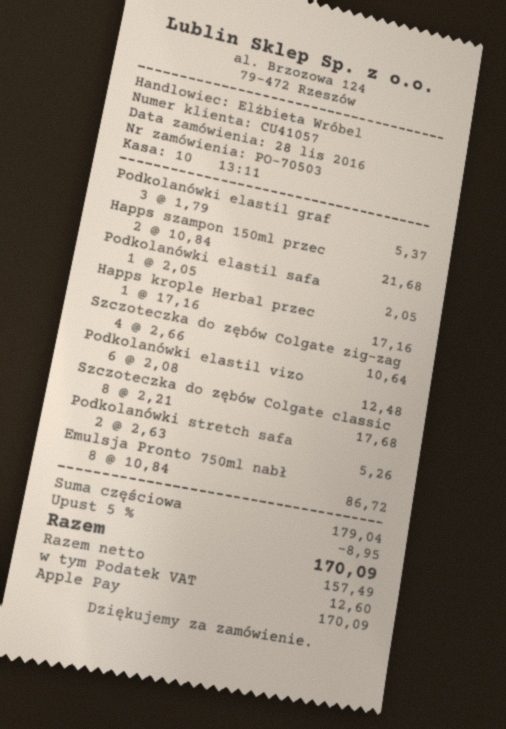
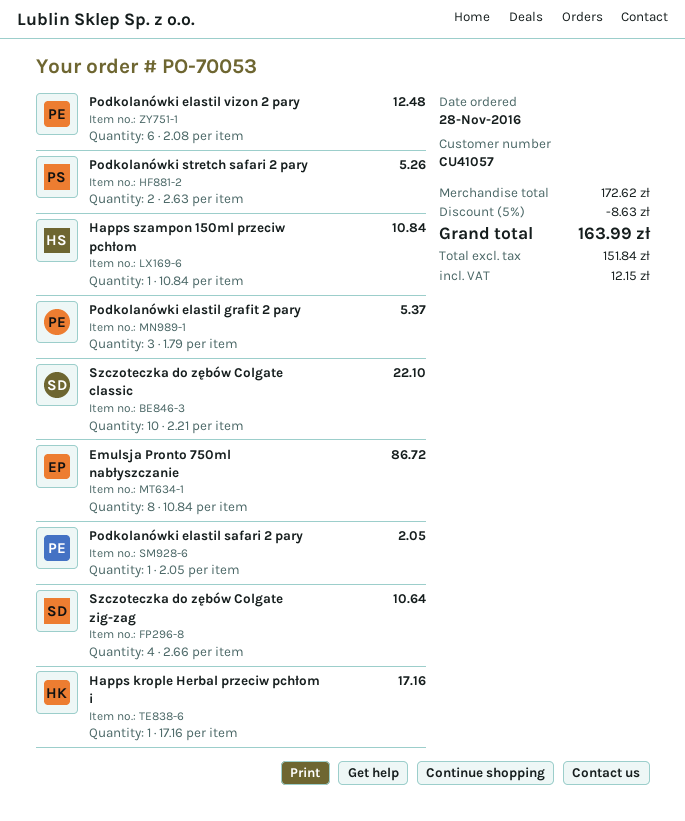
order number: PO-70503 -> PO-70053
Happs szampon 150ml przec: 2 x 10.84 = 21.68 -> 1 x 10.84 = 10.84
Szczoteczka do zębów Colgate classic: 8 x 2.21 = 17.68 -> 10 x 2.21 = 22.10
subtotal: 179.04 -> 172.62
discount: 5% = 8.95 -> 5% = 8.63
net: 157.49 -> 151.84
tax: 12.60 -> 12.15
total: 170.09 -> 163.99

